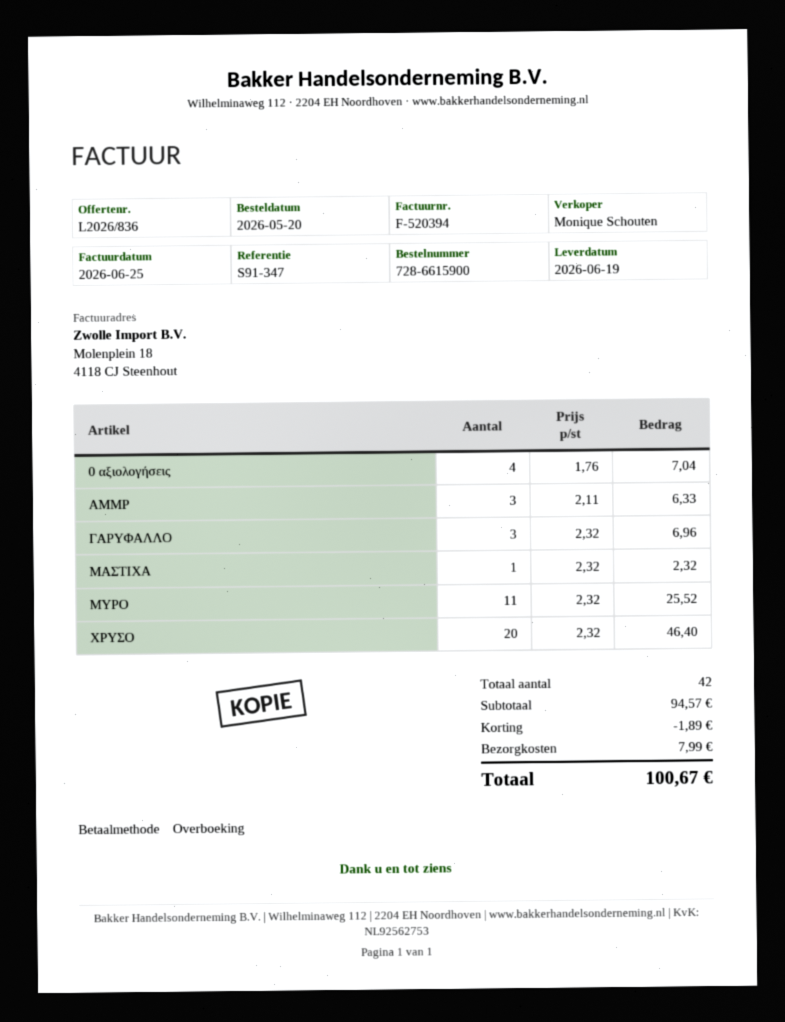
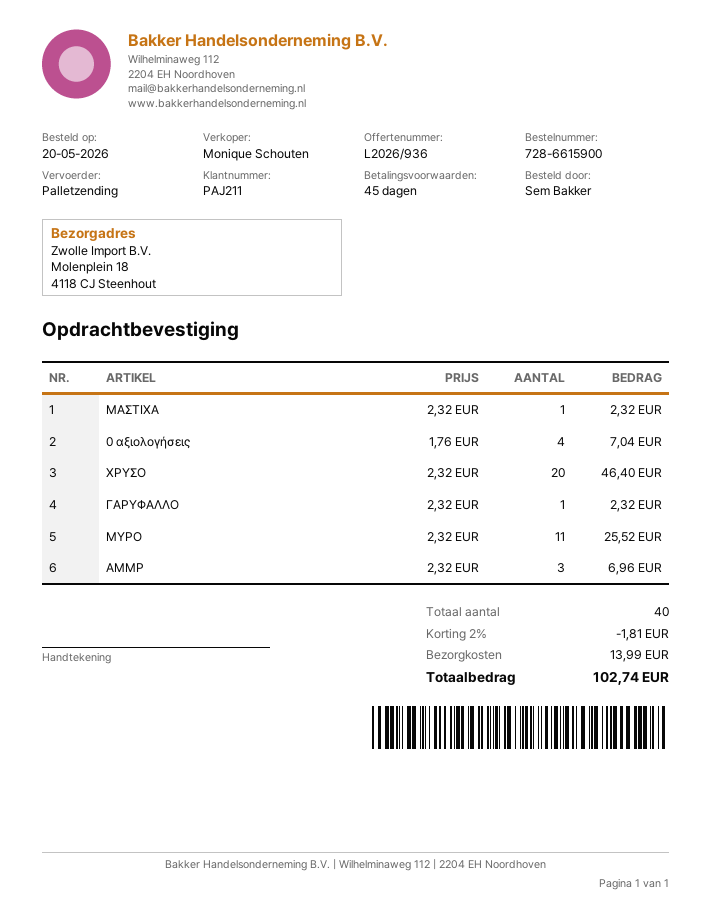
quote number: L2026/836 -> L2026/936
ΑΜΜΡ: 3 x 2.11 = 6.33 -> 3 x 2.32 = 6.96
ΓΑΡΥΦΑΛΛΟ: 3 x 2.32 = 6.96 -> 1 x 2.32 = 2.32
total quantity: 42 -> 40
discount: 1.89 -> 1.81
shipping: 7.99 -> 13.99
total: 100.67 -> 102.74

